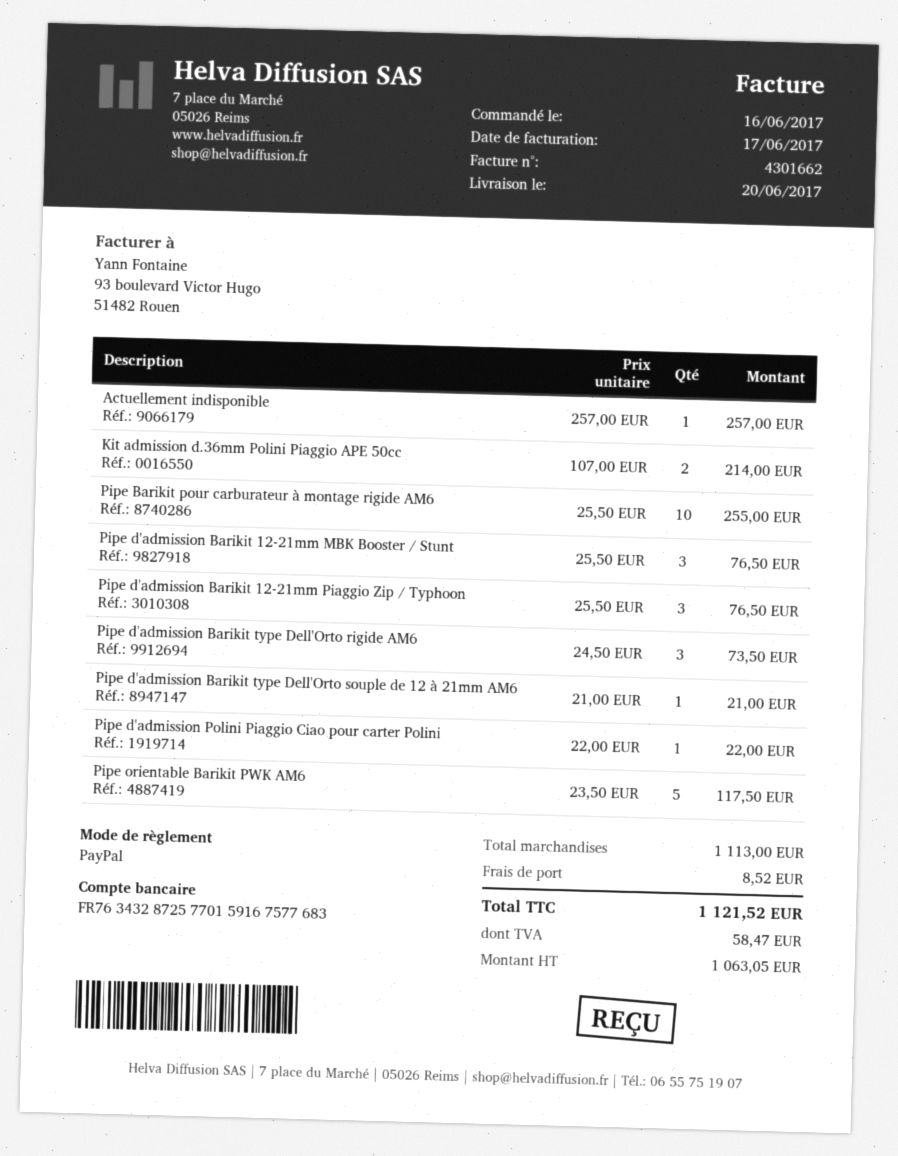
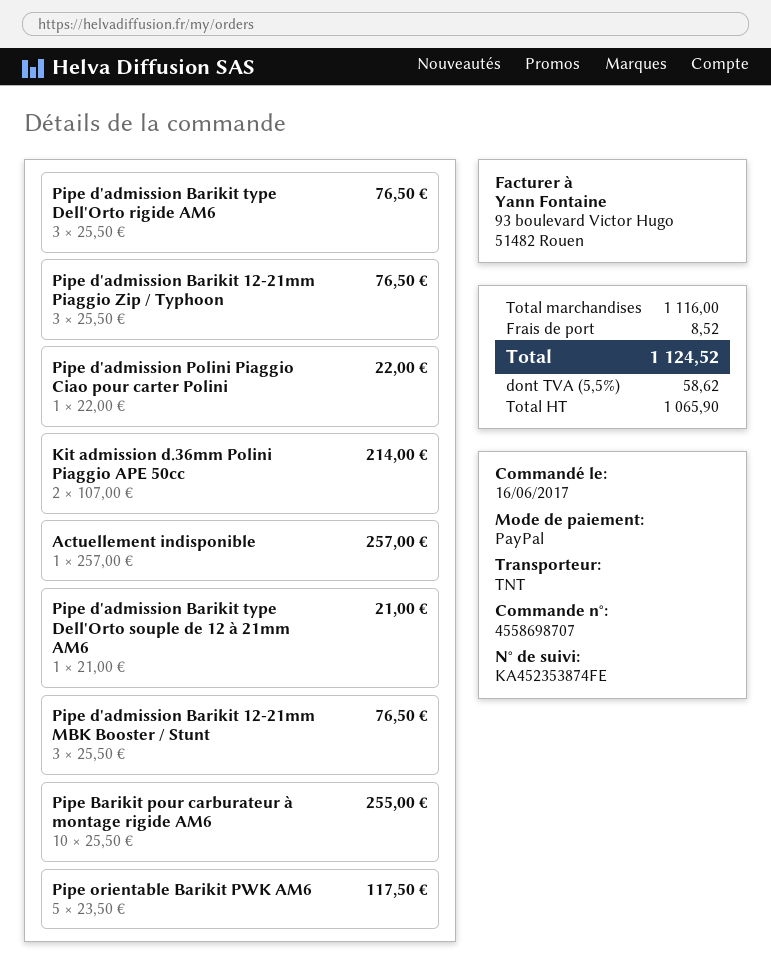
Pipe d'admission Barikit type Dell'Orto rigide AM6: 3 x 24.50 = 73.50 -> 3 x 25.50 = 76.50
subtotal: 1113.00 -> 1116.00
net: 1063.05 -> 1065.90
tax: 58.47 -> 58.62
total: 1121.52 -> 1124.52

